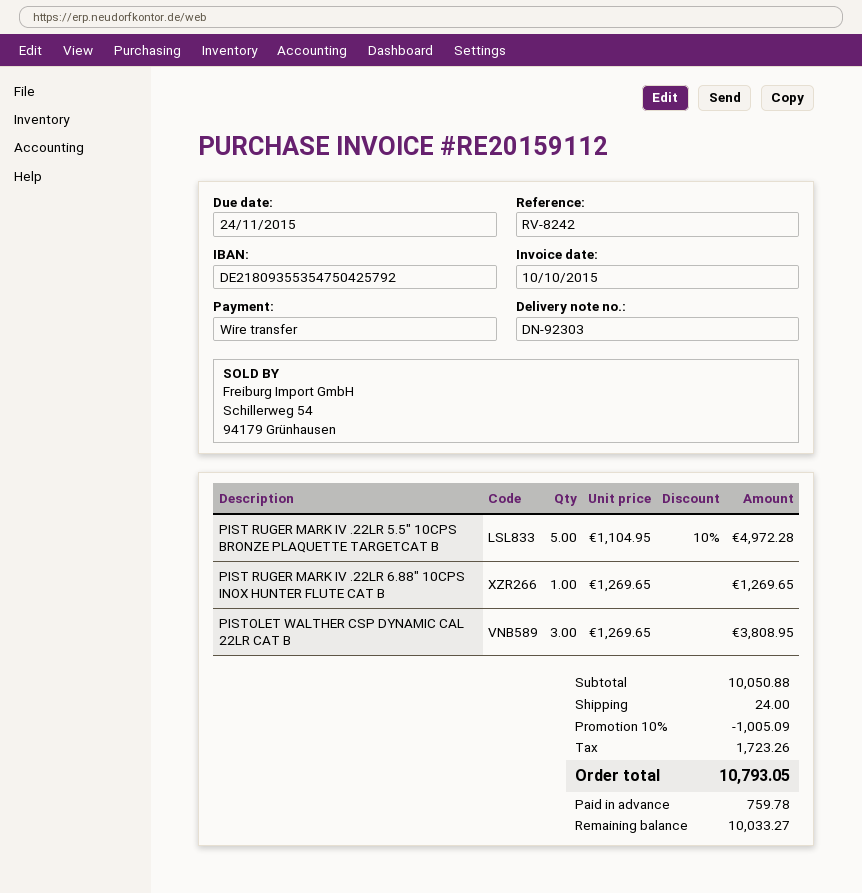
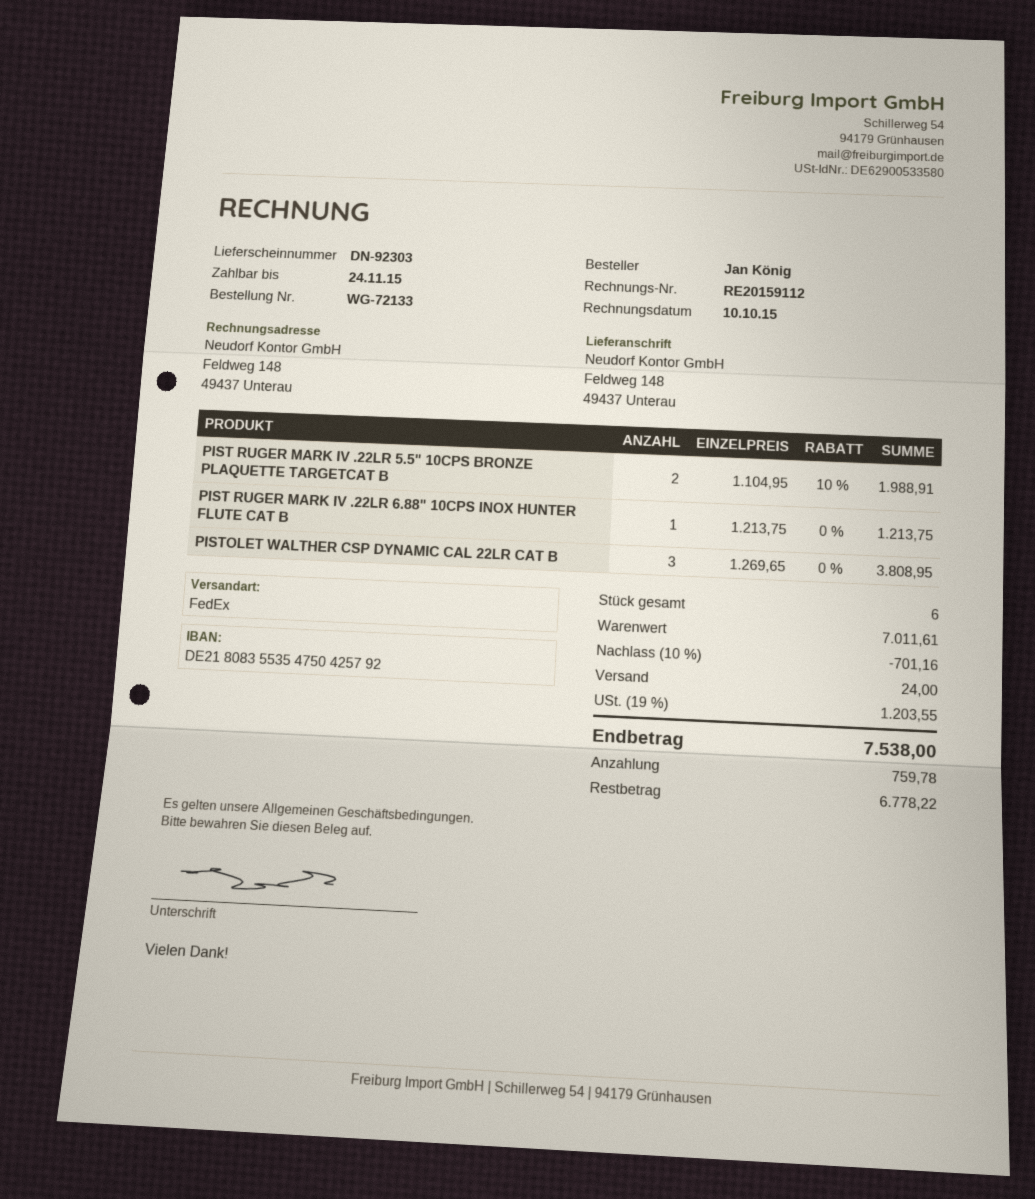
bank account: DE21809355354750425792 -> DE21808355354750425792
PIST RUGER MARK IV .22LR 5.5" 10CPS BRONZE PLAQUETTE TARGETCAT B: 5 x 1104.95 - 10% = 4972.28 -> 2 x 1104.95 - 10% = 1988.91
PIST RUGER MARK IV .22LR 6.88" 10CPS INOX HUNTER FLUTE CAT B: 1 x 1269.65 = 1269.65 -> 1 x 1213.75 = 1213.75
subtotal: 10050.88 -> 7011.61
discount: 10% = 1005.09 -> 10% = 701.16
tax: 1723.26 -> 1203.55
total: 10793.05 -> 7538.00
balance: 10033.27 -> 6778.22

